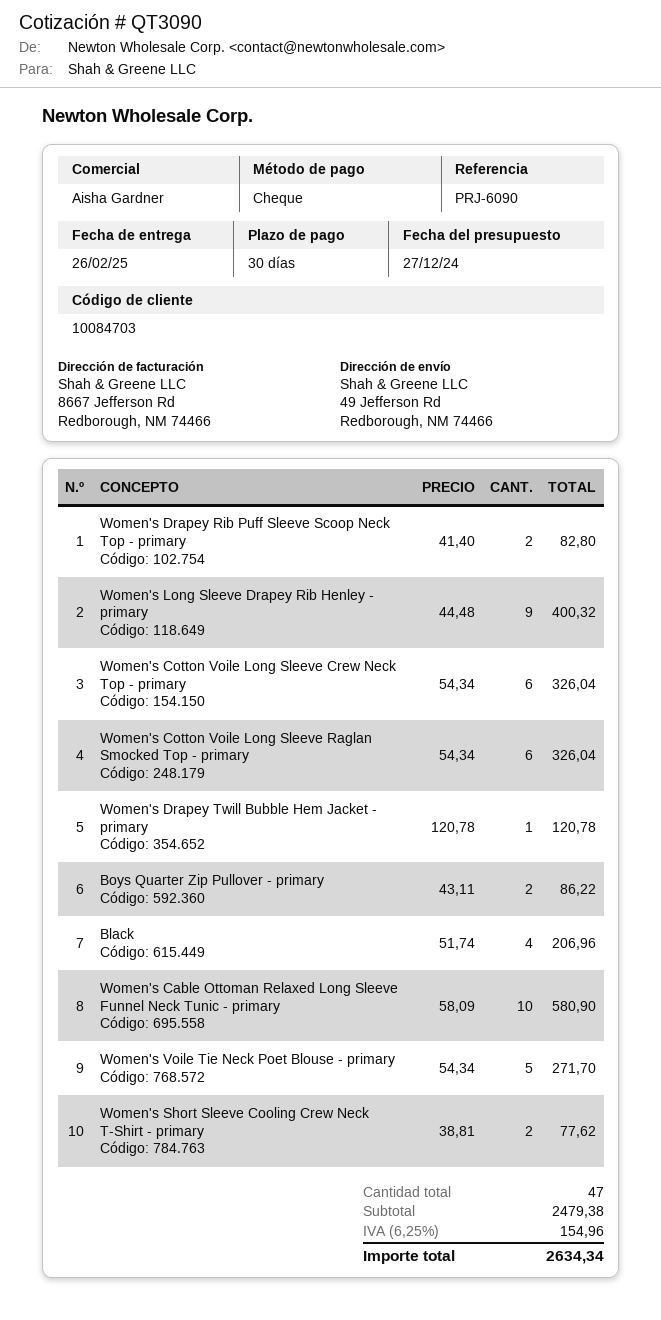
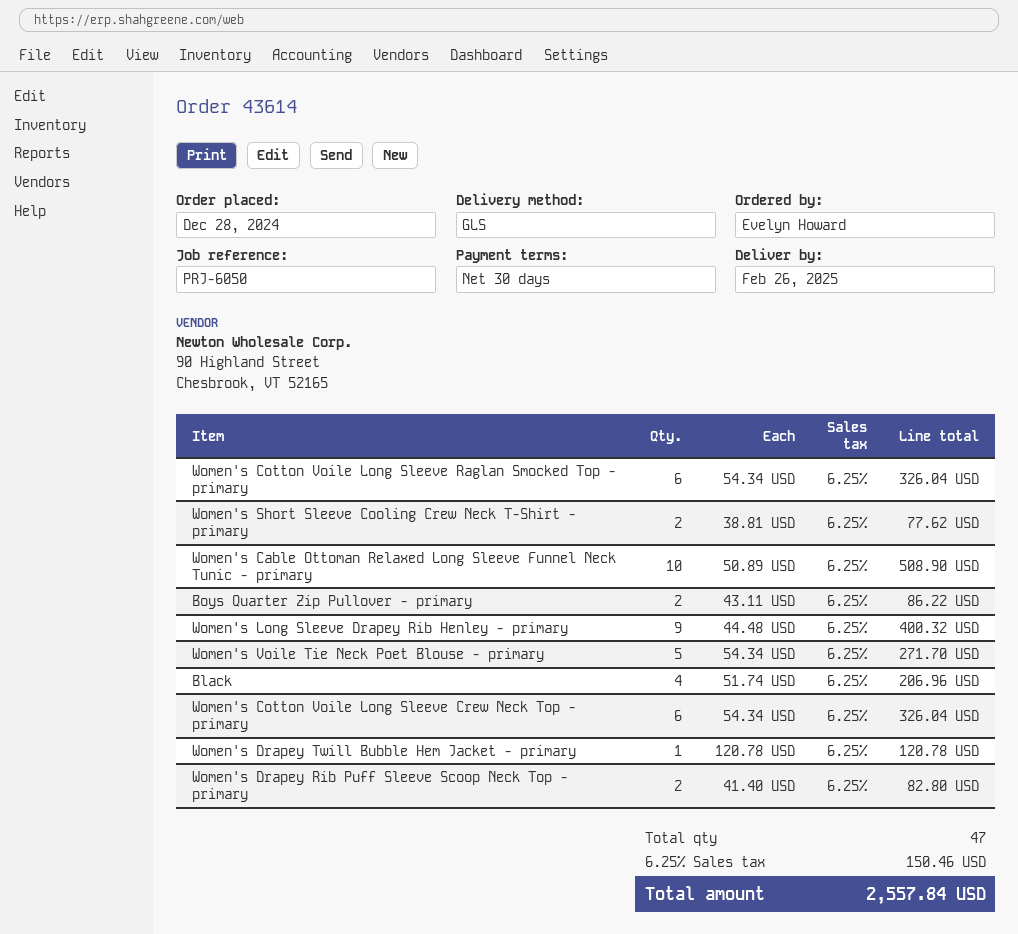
reference: PRJ-6090 -> PRJ-6050
Women's Cable Ottoman Relaxed Long Sleeve Funnel Neck Tunic - primary: 10 x 58.09 = 580.90 -> 10 x 50.89 = 508.90
tax: 6.25% = 154.96 -> 6.25% = 150.46
total: 2634.34 -> 2557.84

